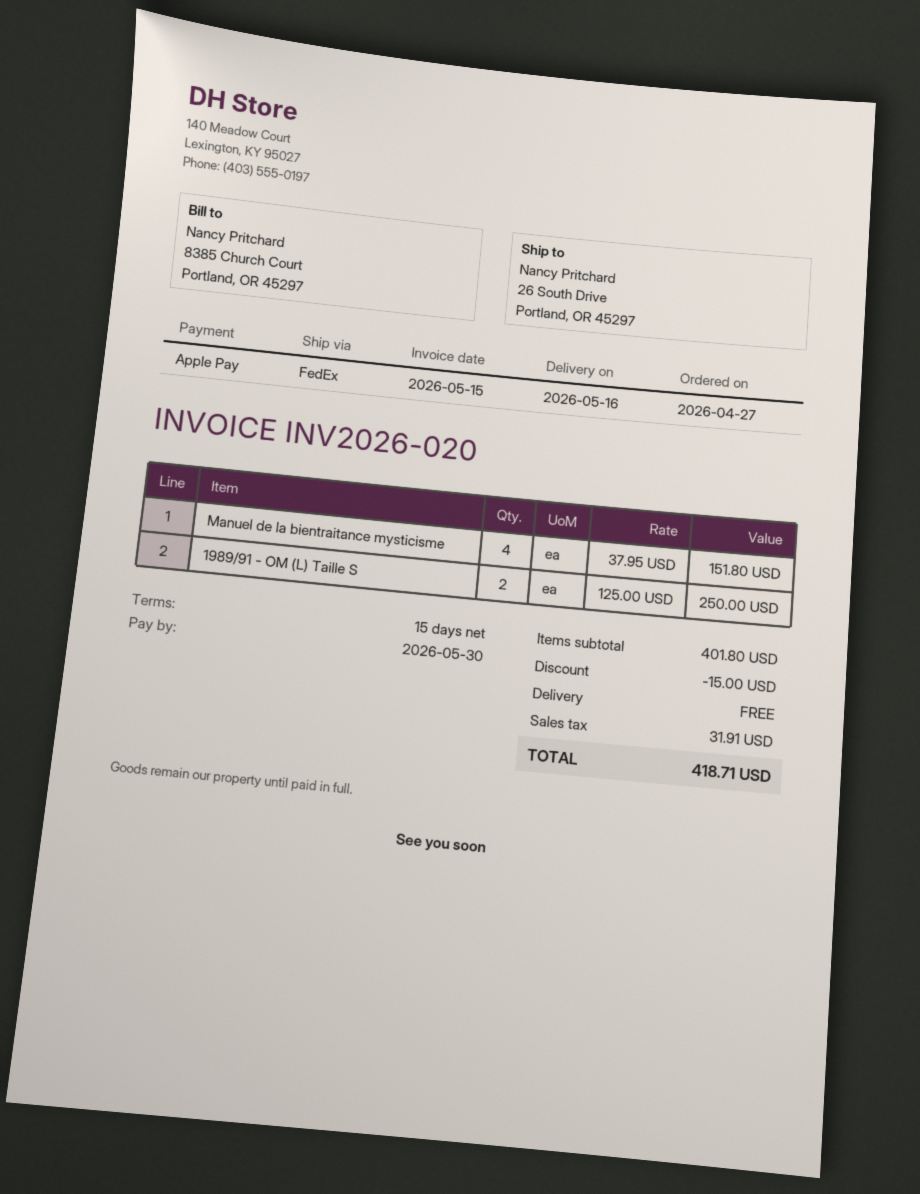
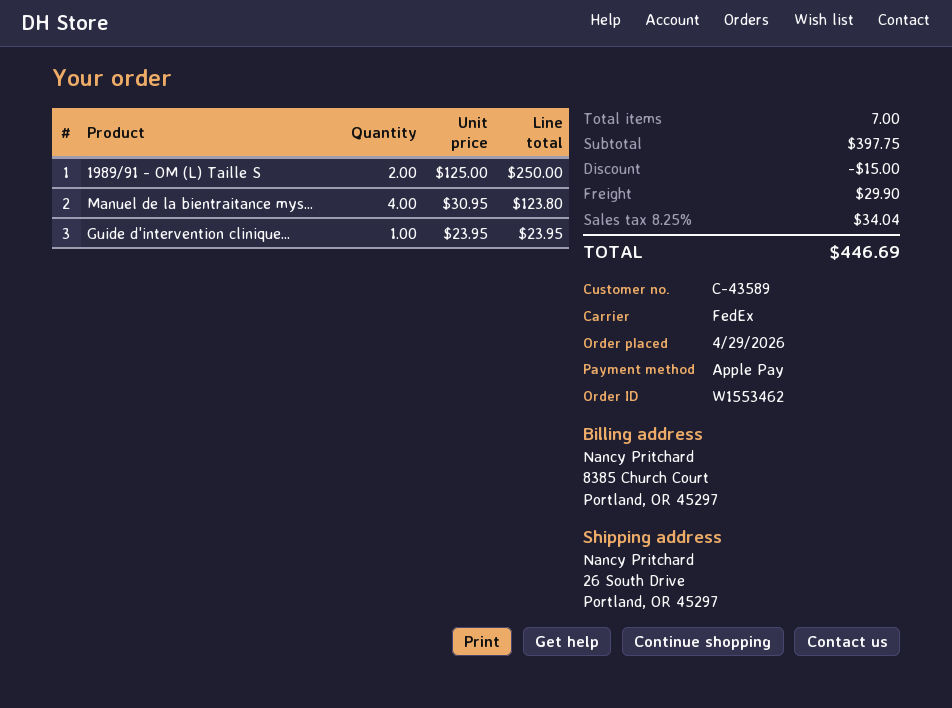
order date: 2026-04-27 -> 2026-04-29
Manuel de la bientraitance mysticisme: 4 x 37.95 = 151.80 -> 4 x 30.95 = 123.80
Guide d'intervention clinique...: none -> 1 x 23.95 = 23.95
subtotal: 401.80 -> 397.75
shipping: 0.00 -> 29.90
tax: 31.91 -> 34.04
total: 418.71 -> 446.69

